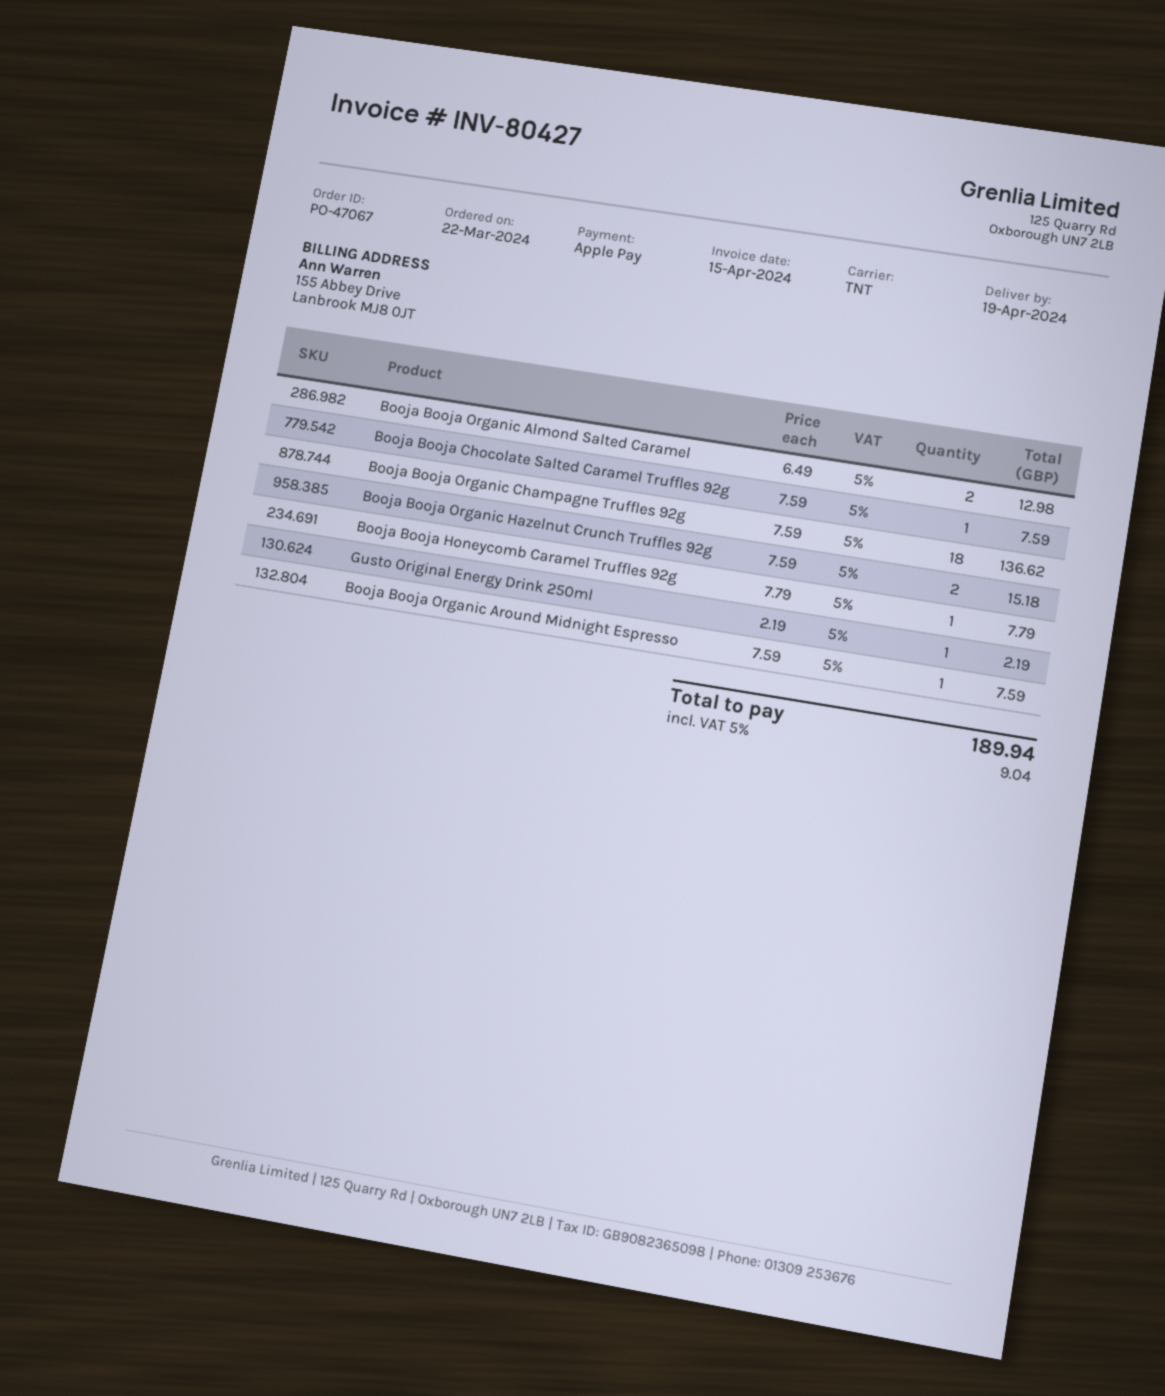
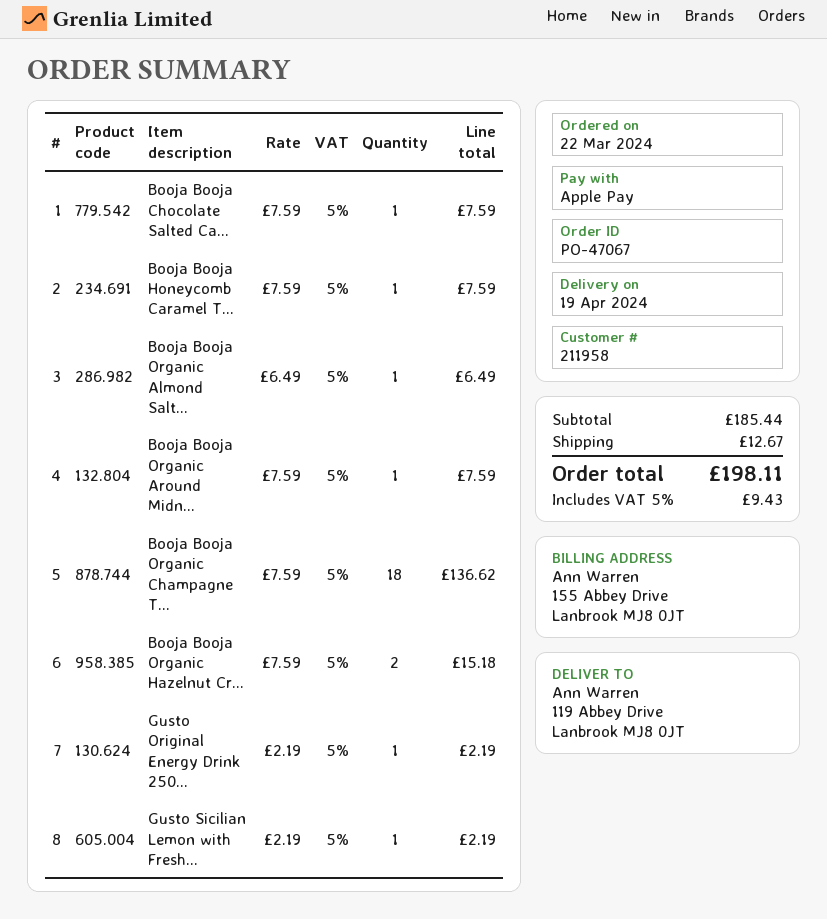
Booja Booja Organic Almond Salted Caramel: 2 x 6.49 = 12.98 -> 1 x 6.49 = 6.49
Booja Booja Honeycomb Caramel Truffles 92g: 1 x 7.79 = 7.79 -> 1 x 7.59 = 7.59
Gusto Sicilian Lemon with Fresh...: none -> 1 x 2.19 = 2.19
shipping: none -> 12.67
tax: 5% = 9.04 -> 5% = 9.43
total: 189.94 -> 198.11

